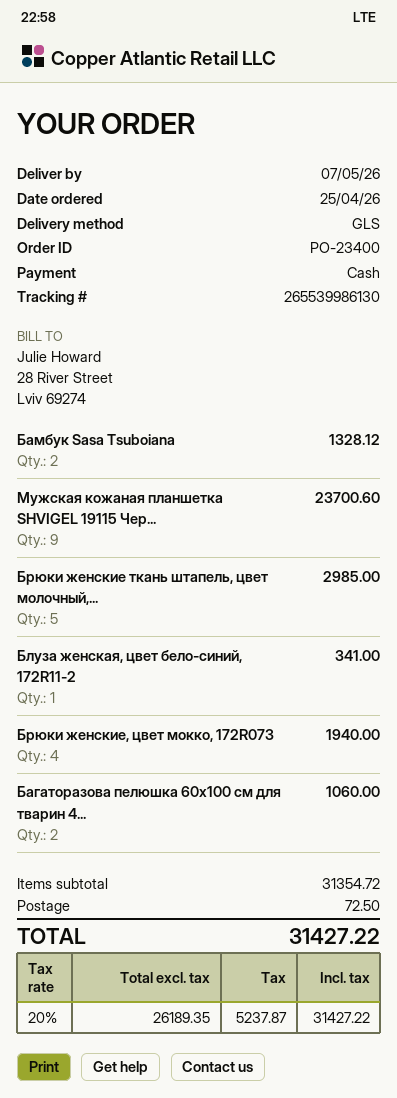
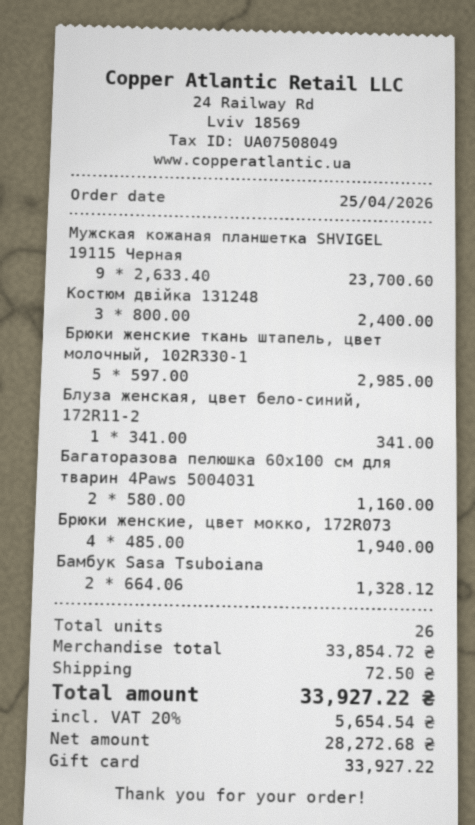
payment method: cash -> gift card
Багаторазова пелюшка 60х100 см для тварин 4...: 2 for 1060.00 -> 2 for 1160.00
Костюм двійка 131248: none -> 3 for 2400.00
subtotal: 31354.72 -> 33854.72
net: 26189.35 -> 28272.68
tax: 20% = 5237.87 -> 20% = 5654.54
total: 31427.22 -> 33927.22

